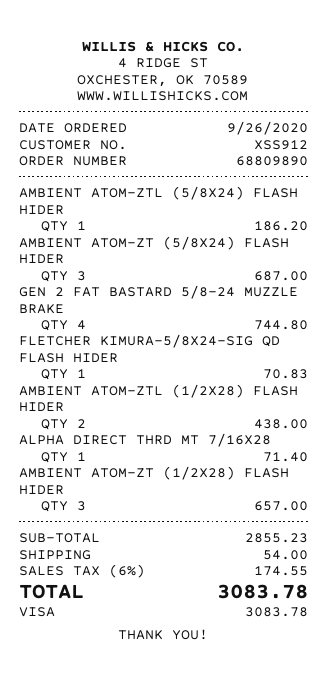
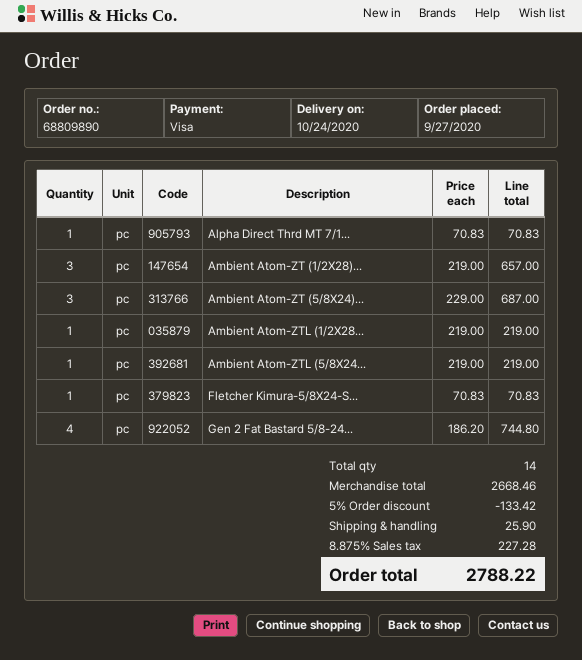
order date: 2020-09-26 -> 2020-09-27
AMBIENT ATOM-ZTL (5/8X24) FLASH HIDER: 1 for 186.20 -> 1 for 219.00
AMBIENT ATOM-ZTL (1/2X28) FLASH HIDER: 2 for 438.00 -> 1 for 219.00
ALPHA DIRECT THRD MT 7/16X28: 1 for 71.40 -> 1 for 70.83
subtotal: 2855.23 -> 2668.46
discount: none -> 5% = 133.42
shipping: 54.00 -> 25.90
tax: 6% = 174.55 -> 8.875% = 227.28
total: 3083.78 -> 2788.22

